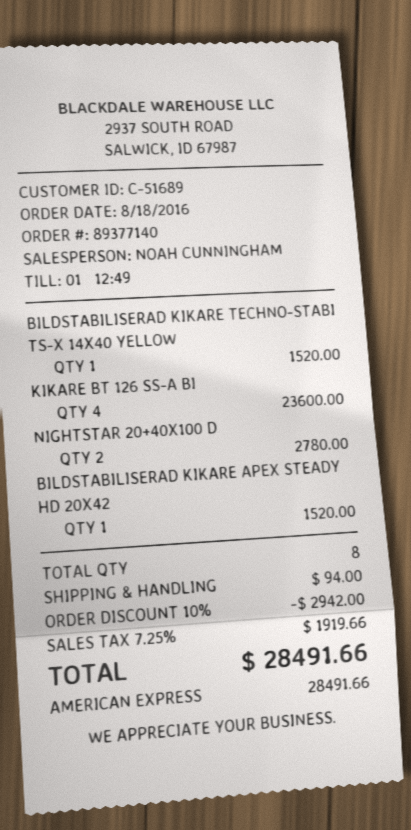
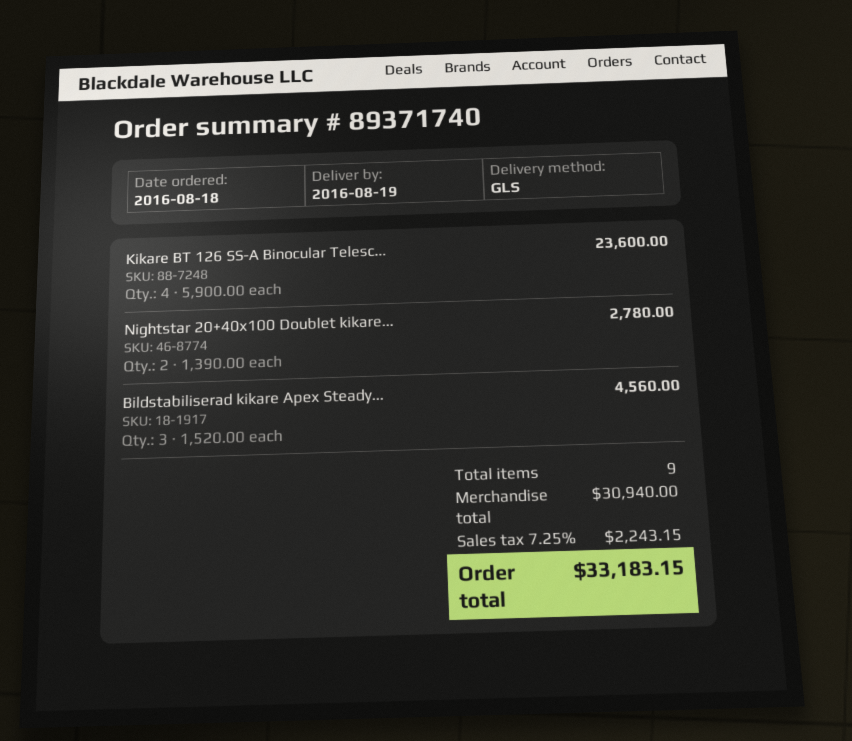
order number: 89377140 -> 89371740
BILDSTABILISERAD KIKARE TECHNO-STABI TS-X 14X40 YELLOW: 1 for 1520.00 -> none
BILDSTABILISERAD KIKARE APEX STEADY HD 20X42: 1 for 1520.00 -> 3 for 4560.00
total quantity: 8 -> 9
discount: 10% = 2942.00 -> none
shipping: 94.00 -> none
tax: 7.25% = 1919.66 -> 7.25% = 2243.15
total: 28491.66 -> 33183.15

